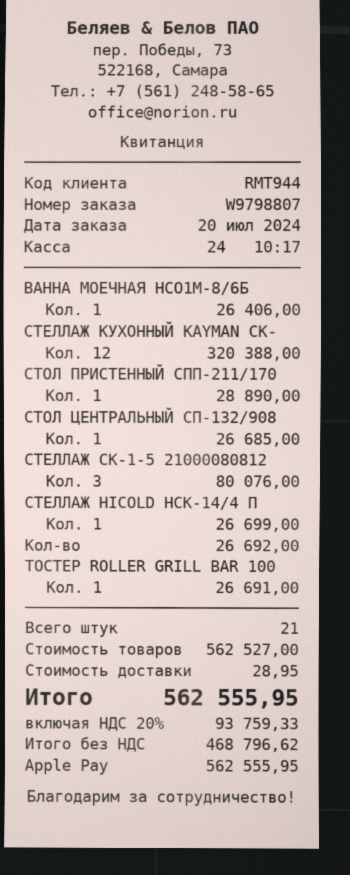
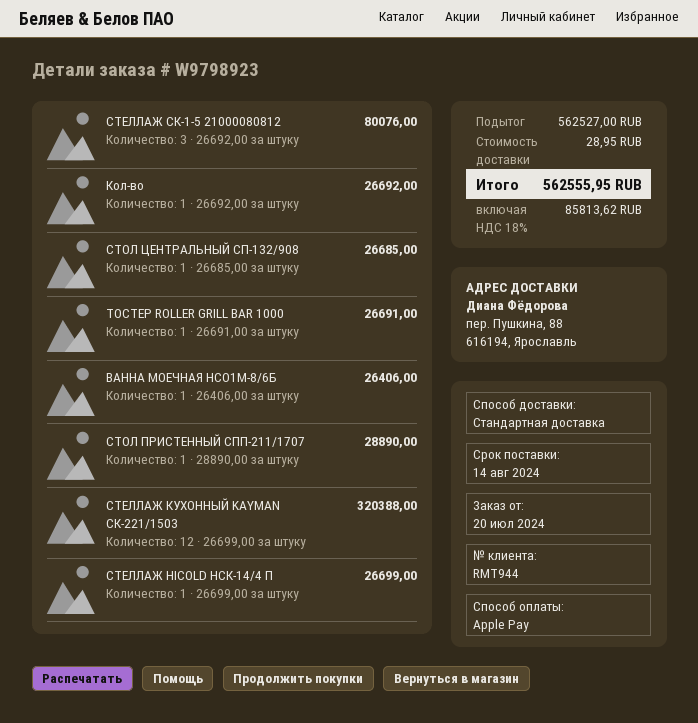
order number: W9798807 -> W9798923
tax: 20% = 93759.33 -> 18% = 85813.62

